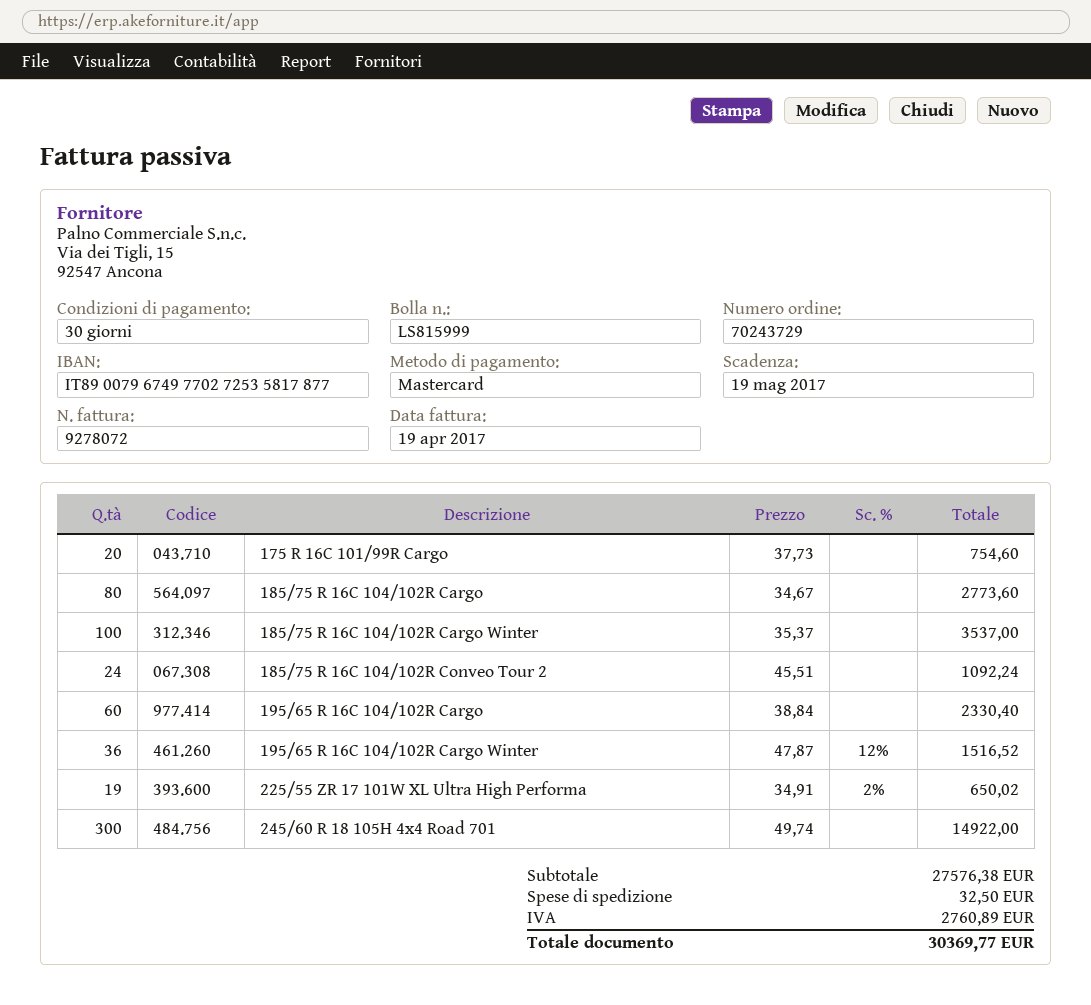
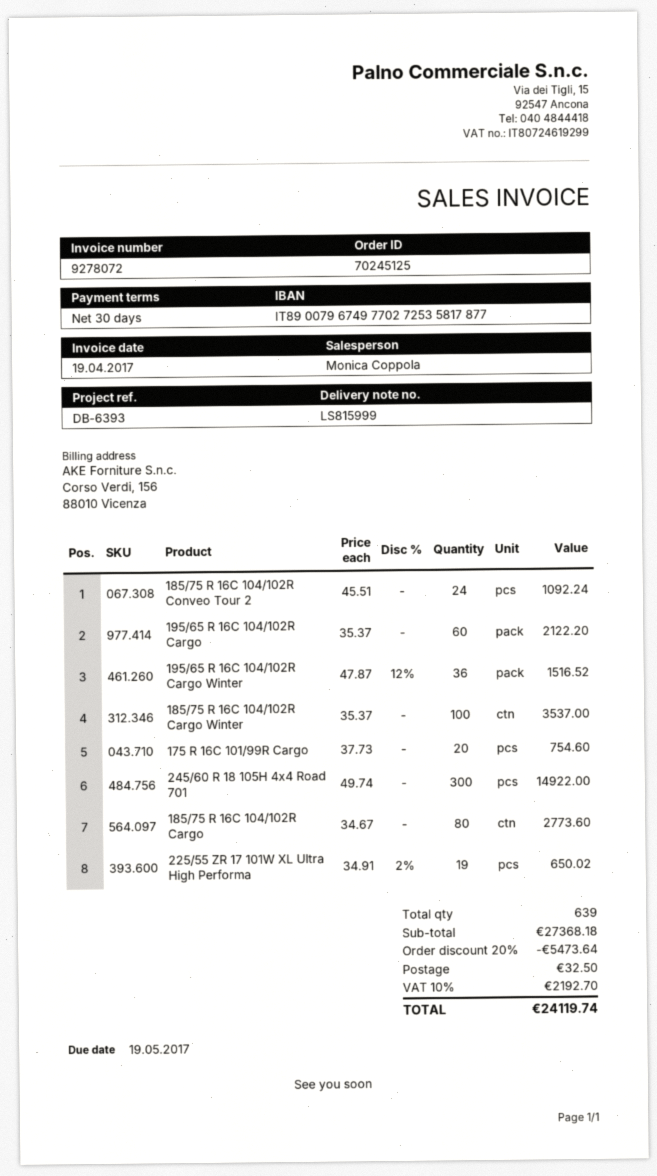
order number: 70243729 -> 70245125
195/65 R 16C 104/102R Cargo: 60 x 38.84 = 2330.40 -> 60 x 35.37 = 2122.20
subtotal: 27576.38 -> 27368.18
discount: none -> 20% = 5473.64
tax: 2760.89 -> 2192.70
total: 30369.77 -> 24119.74

